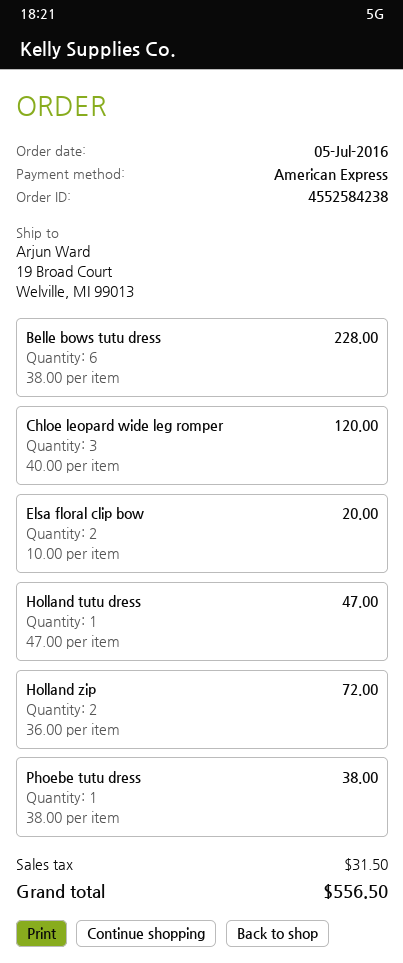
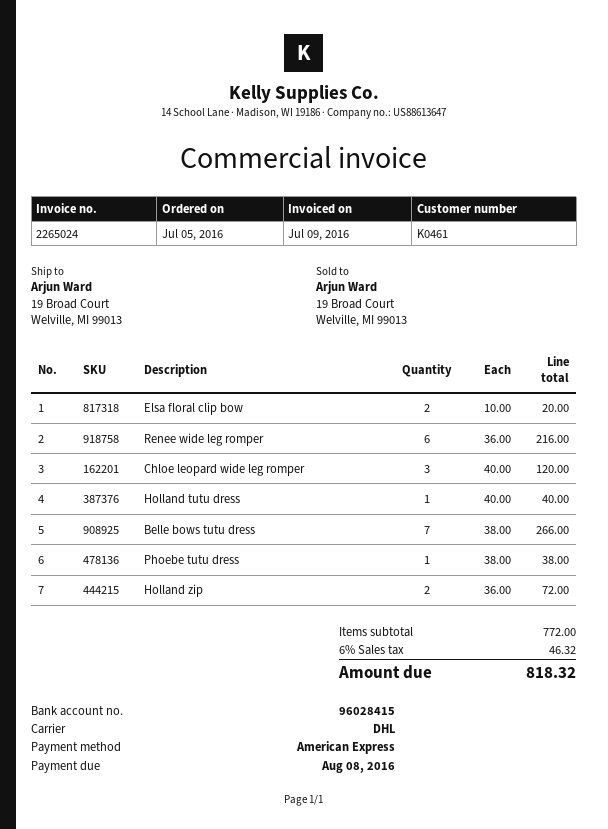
Belle bows tutu dress: 6 x 38.00 = 228.00 -> 7 x 38.00 = 266.00
Holland tutu dress: 1 x 47.00 = 47.00 -> 1 x 40.00 = 40.00
Renee wide leg romper: none -> 6 x 36.00 = 216.00
tax: 31.50 -> 46.32
total: 556.50 -> 818.32

